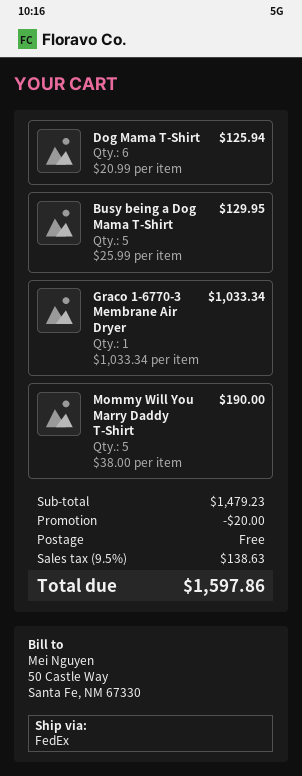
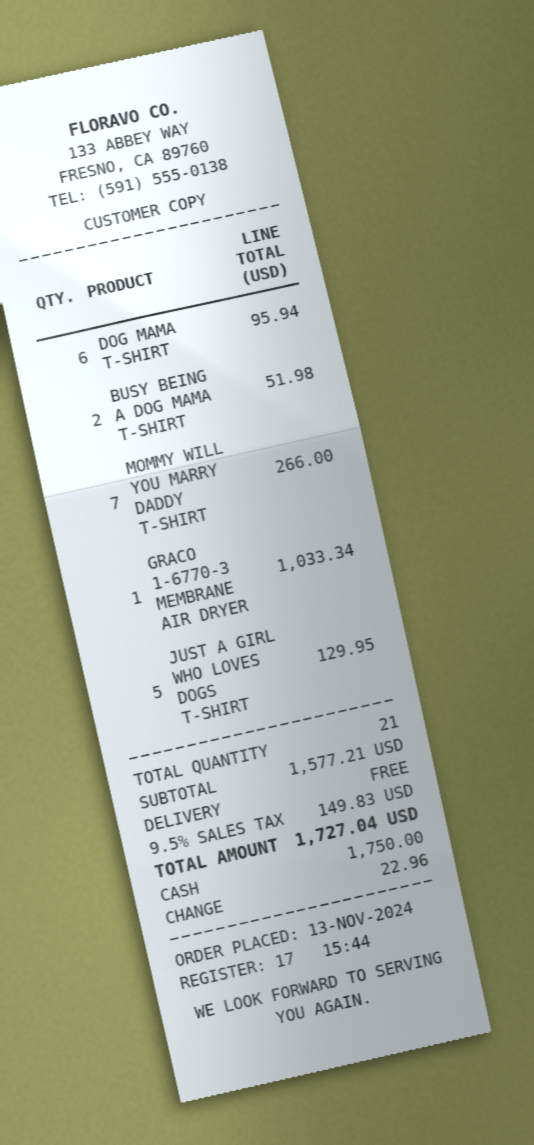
Dog Mama T-Shirt: 6 for 125.94 -> 6 for 95.94
Busy being a Dog Mama T-Shirt: 5 for 129.95 -> 2 for 51.98
Mommy Will You Marry Daddy T-Shirt: 5 for 190.00 -> 7 for 266.00
JUST A GIRL WHO LOVES DOGS T-SHIRT: none -> 5 for 129.95
subtotal: 1479.23 -> 1577.21
discount: 20.00 -> none
tax: 9.5% = 138.63 -> 9.5% = 149.83
total: 1597.86 -> 1727.04

